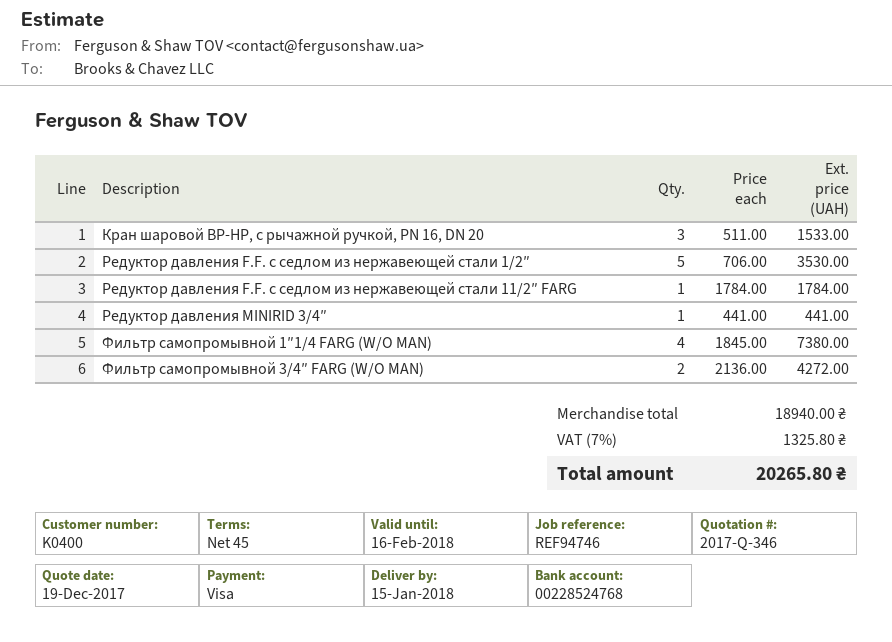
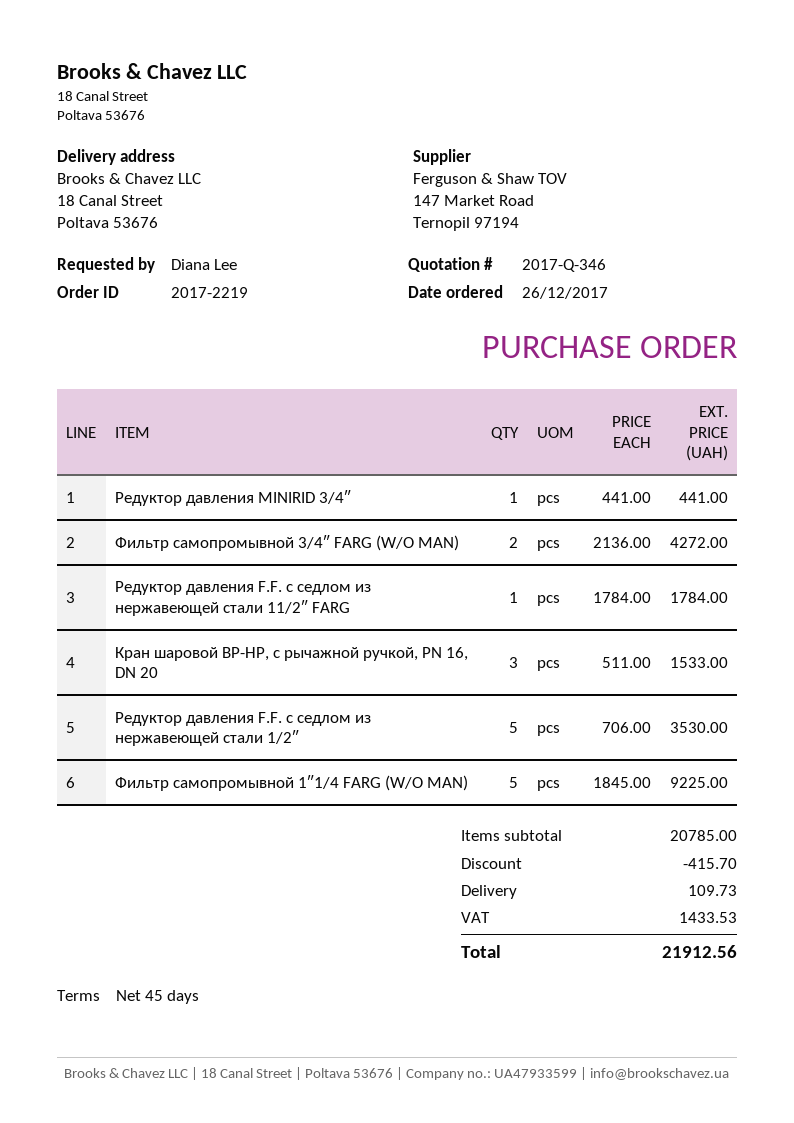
Фильтр самопромывной 1″1/4 FARG (W/O MAN): 4 x 1845.00 = 7380.00 -> 5 x 1845.00 = 9225.00
subtotal: 18940.00 -> 20785.00
discount: none -> 415.70
shipping: none -> 109.73
tax: 1325.80 -> 1433.53
total: 20265.80 -> 21912.56

